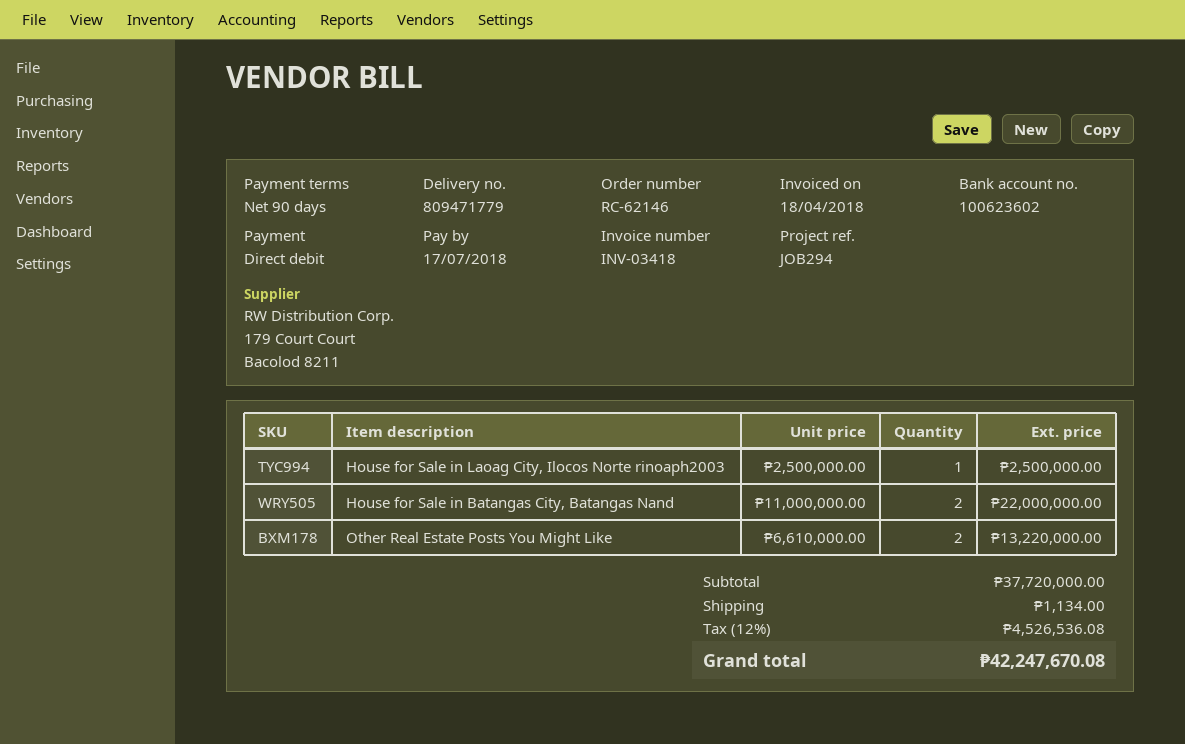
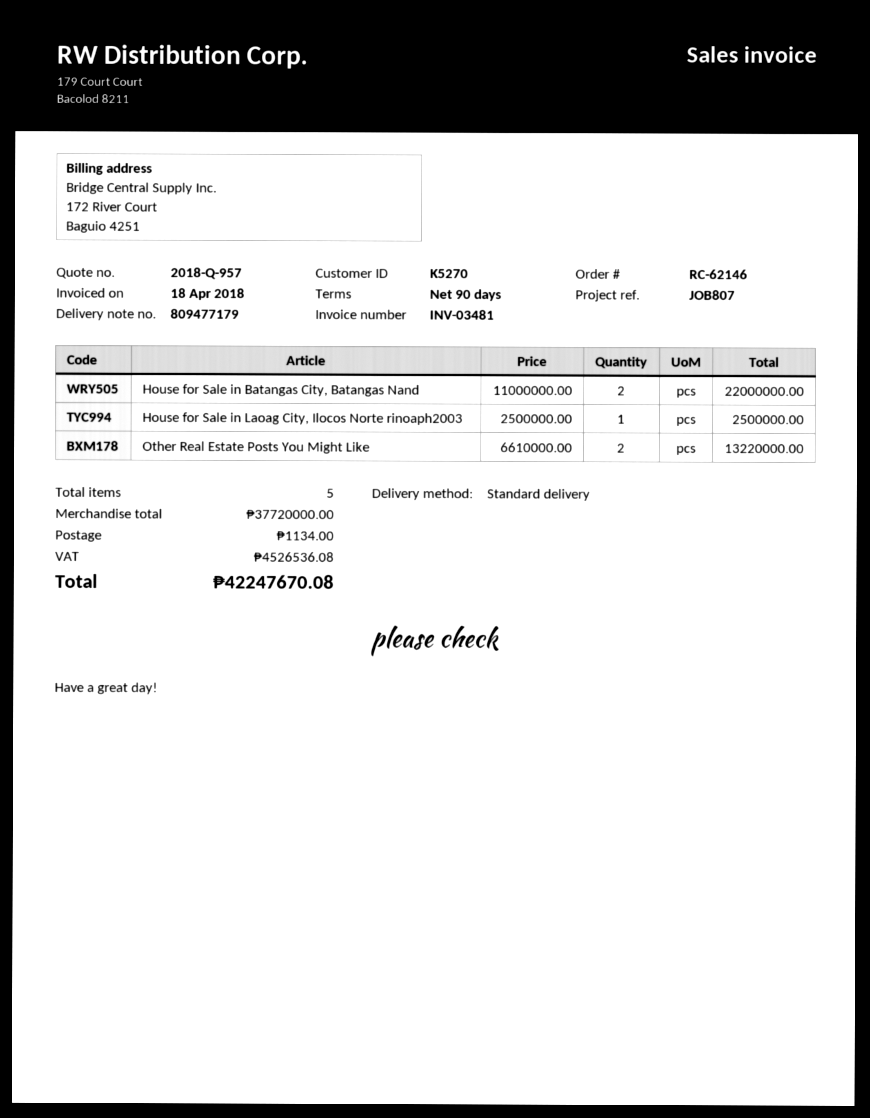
delivery note number: 809471779 -> 809477179
invoice number: INV-03418 -> INV-03481
reference: JOB294 -> JOB807

